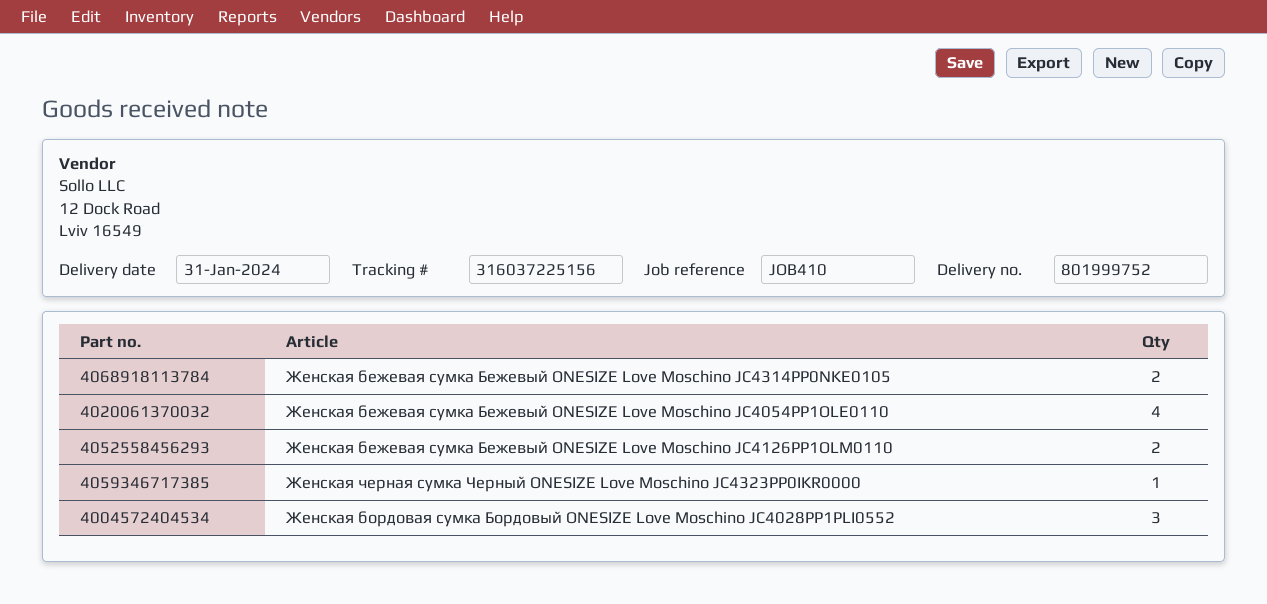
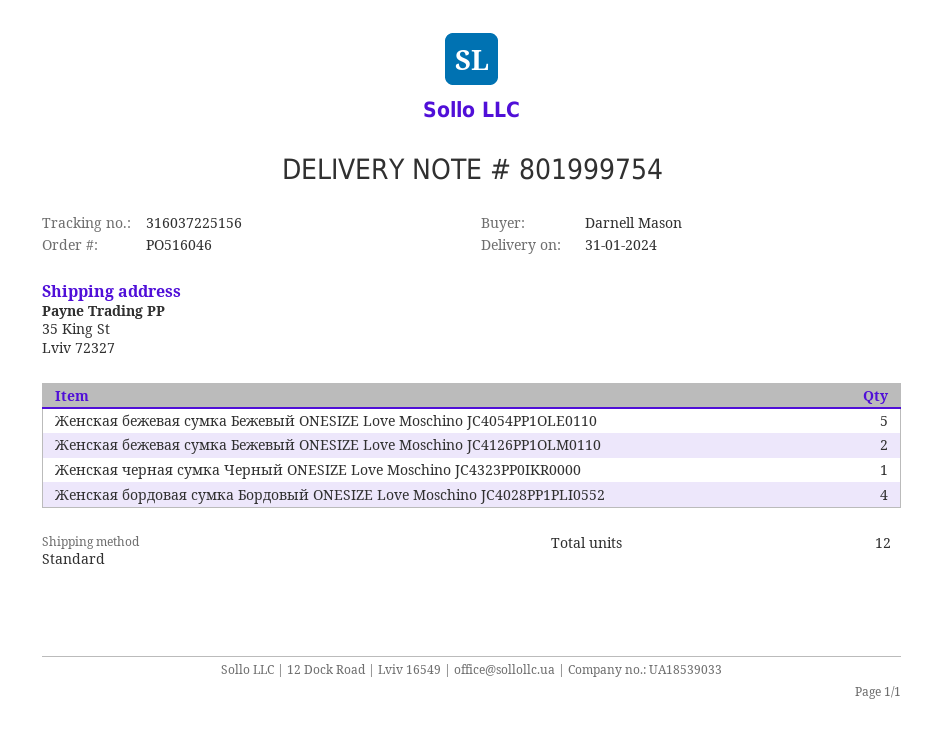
delivery note number: 801999752 -> 801999754
Женская бежевая сумка Бежевый ONESIZE Love Moschino JC4314PP0NKE0105: 2 -> none
Женская бежевая сумка Бежевый ONESIZE Love Moschino JC4054PP1OLE0110: 4 -> 5
Женская бордовая сумка Бордовый ONESIZE Love Moschino JC4028PP1PLI0552: 3 -> 4

